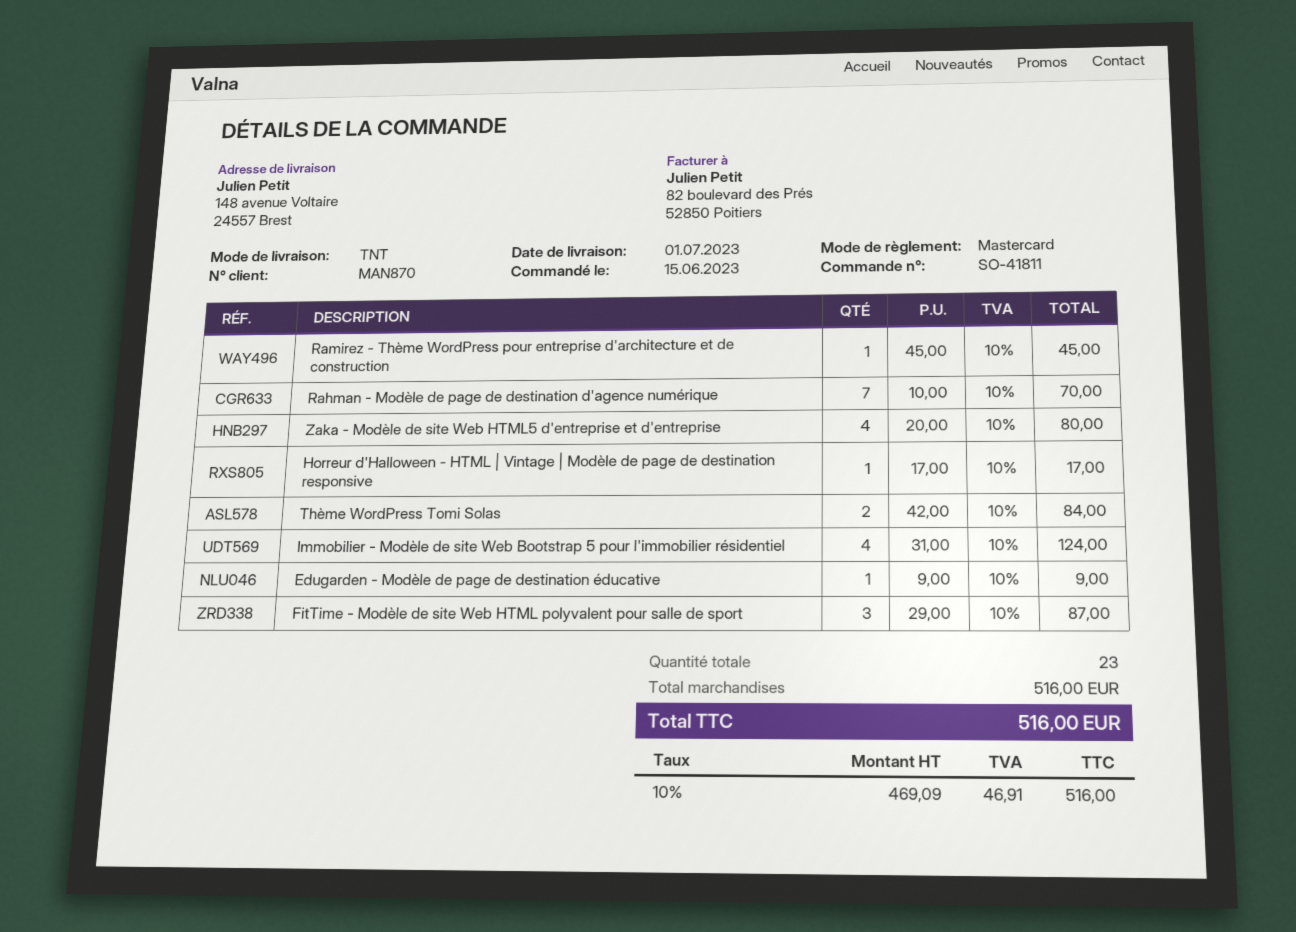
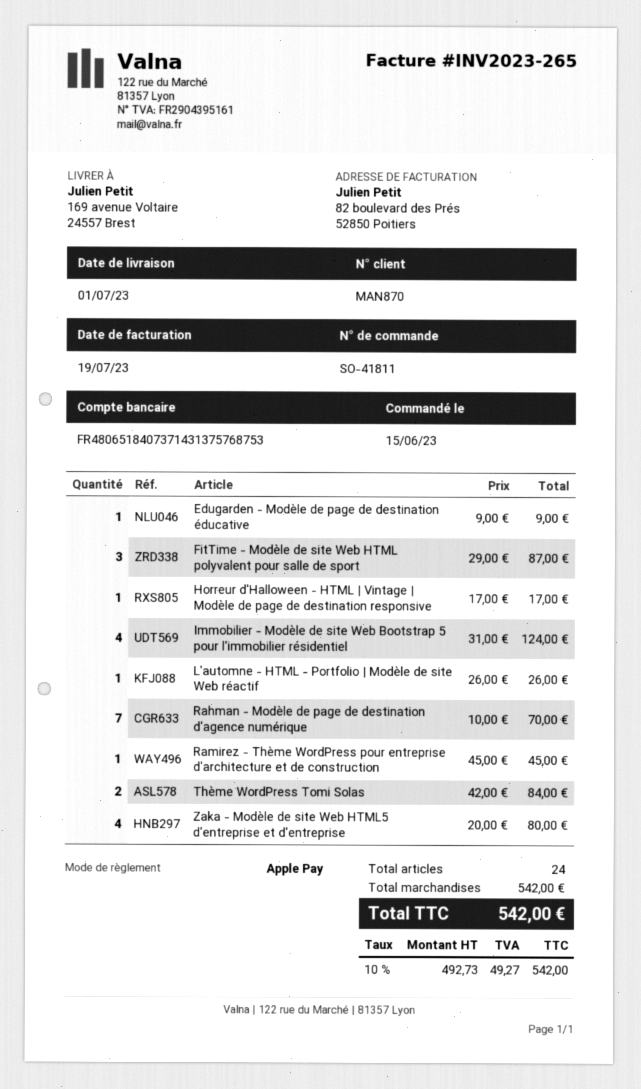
payment method: Mastercard -> Apple Pay
ship to: 148 avenue Voltaire, 24557 Brest -> 169 avenue Voltaire, 24557 Brest
L'automne - HTML - Portfolio | Modèle de site Web réactif: none -> 1 x 26.00 = 26.00
total quantity: 23 -> 24
subtotal: 516.00 -> 542.00
net: 469.09 -> 492.73
tax: 10% = 46.91 -> 10% = 49.27
total: 516.00 -> 542.00

